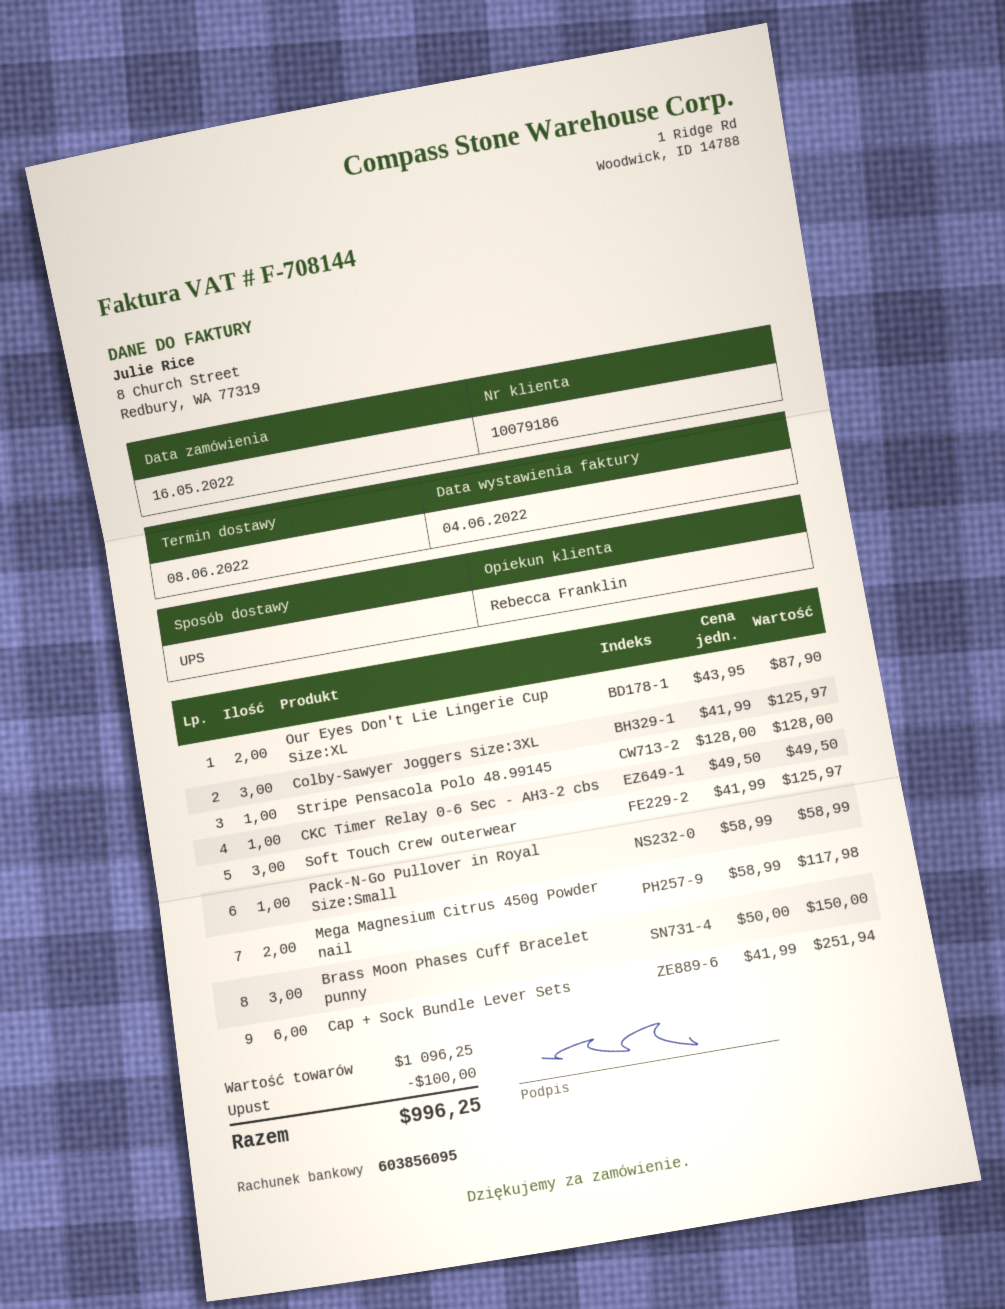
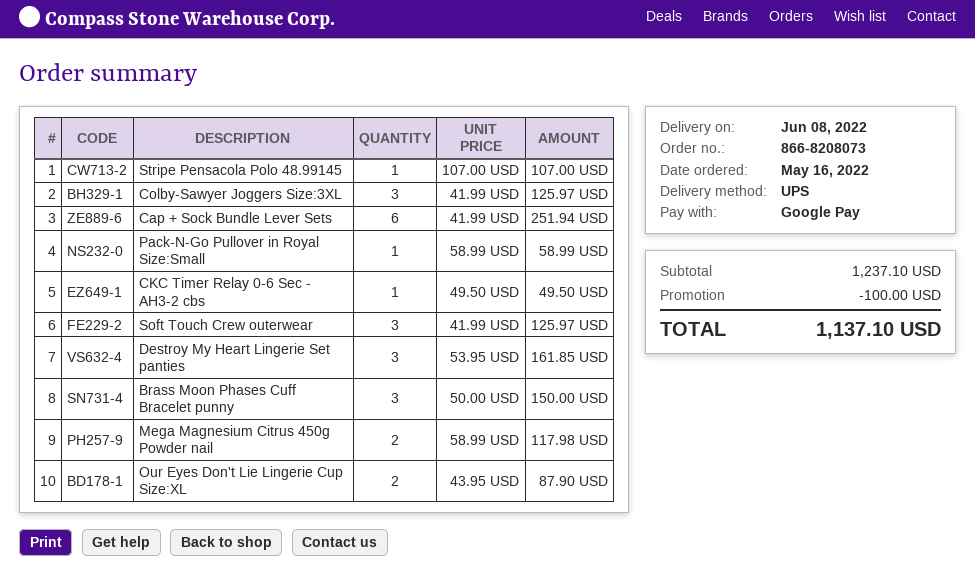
Stripe Pensacola Polo 48.99145: 1 x 128.00 = 128.00 -> 1 x 107.00 = 107.00
Destroy My Heart Lingerie Set panties: none -> 3 x 53.95 = 161.85
subtotal: 1096.25 -> 1237.10
total: 996.25 -> 1137.10

